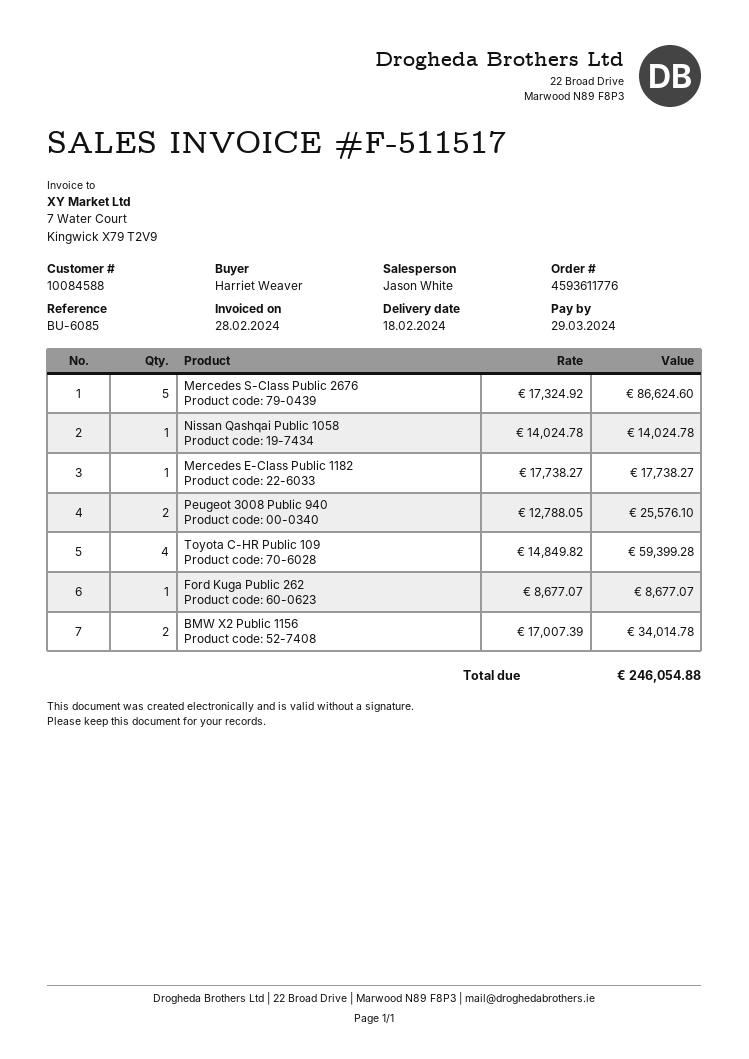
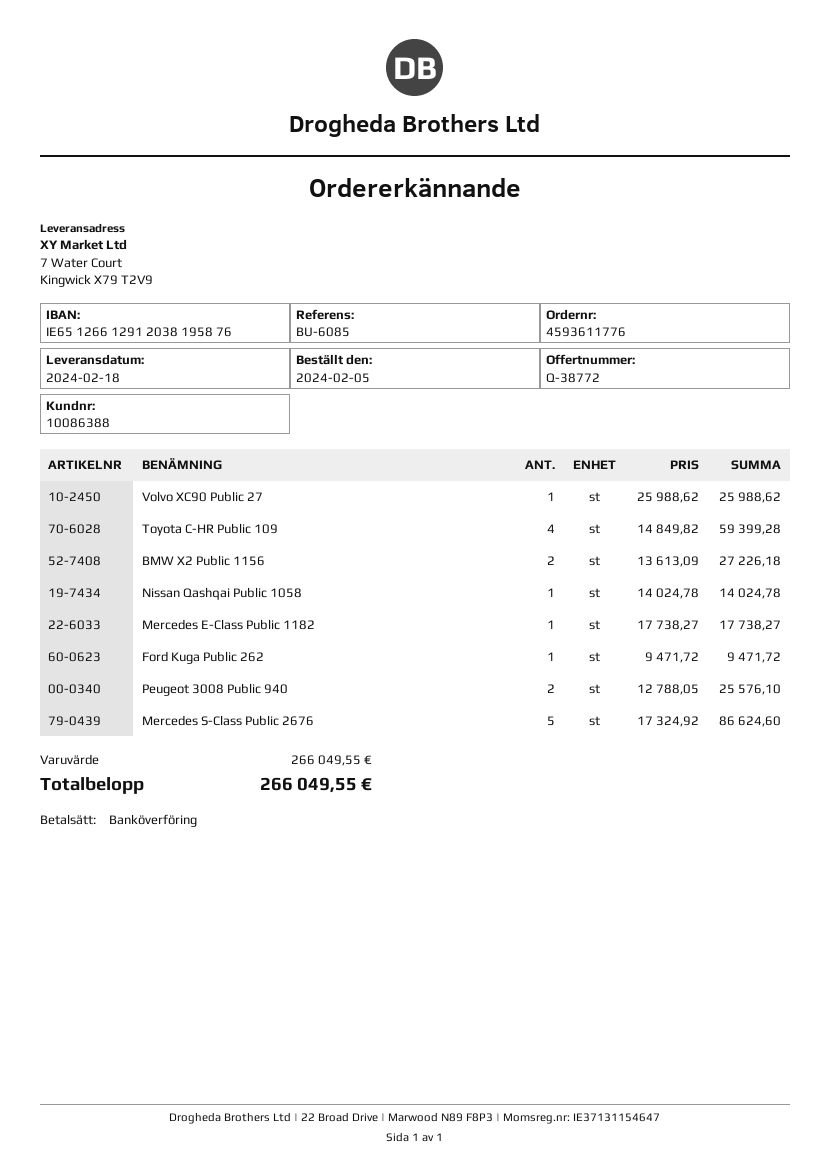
customer number: 10084588 -> 10086388
Ford Kuga Public 262: 1 x 8677.07 = 8677.07 -> 1 x 9471.72 = 9471.72
BMW X2 Public 1156: 2 x 17007.39 = 34014.78 -> 2 x 13613.09 = 27226.18
Volvo XC90 Public 27: none -> 1 x 25988.62 = 25988.62
total: 246054.88 -> 266049.55

